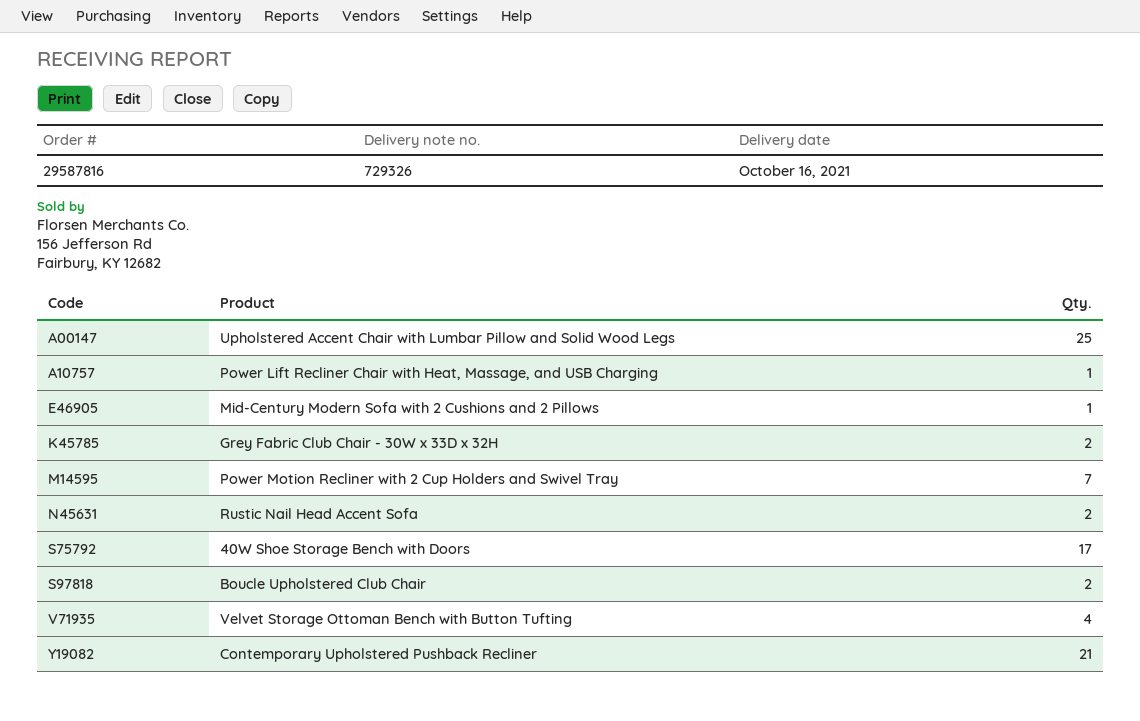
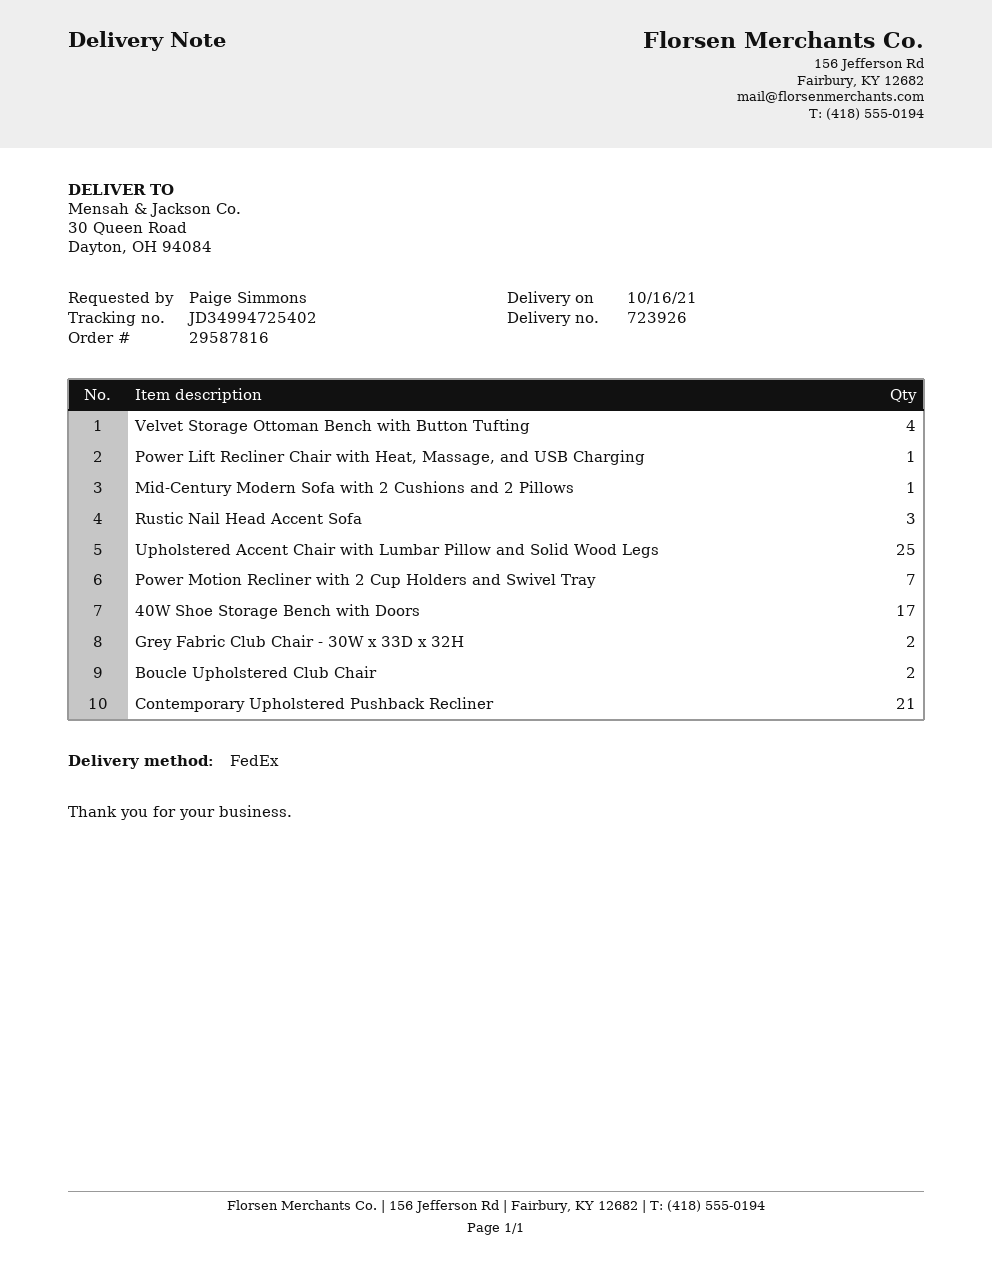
delivery note number: 729326 -> 723926
Rustic Nail Head Accent Sofa: 2 -> 3

